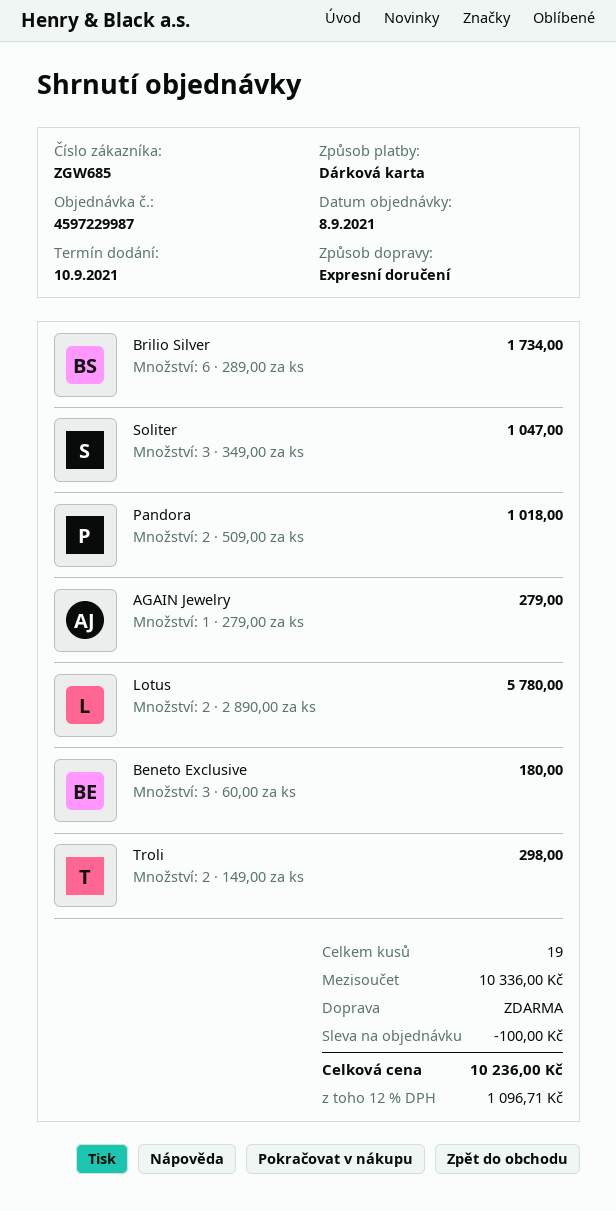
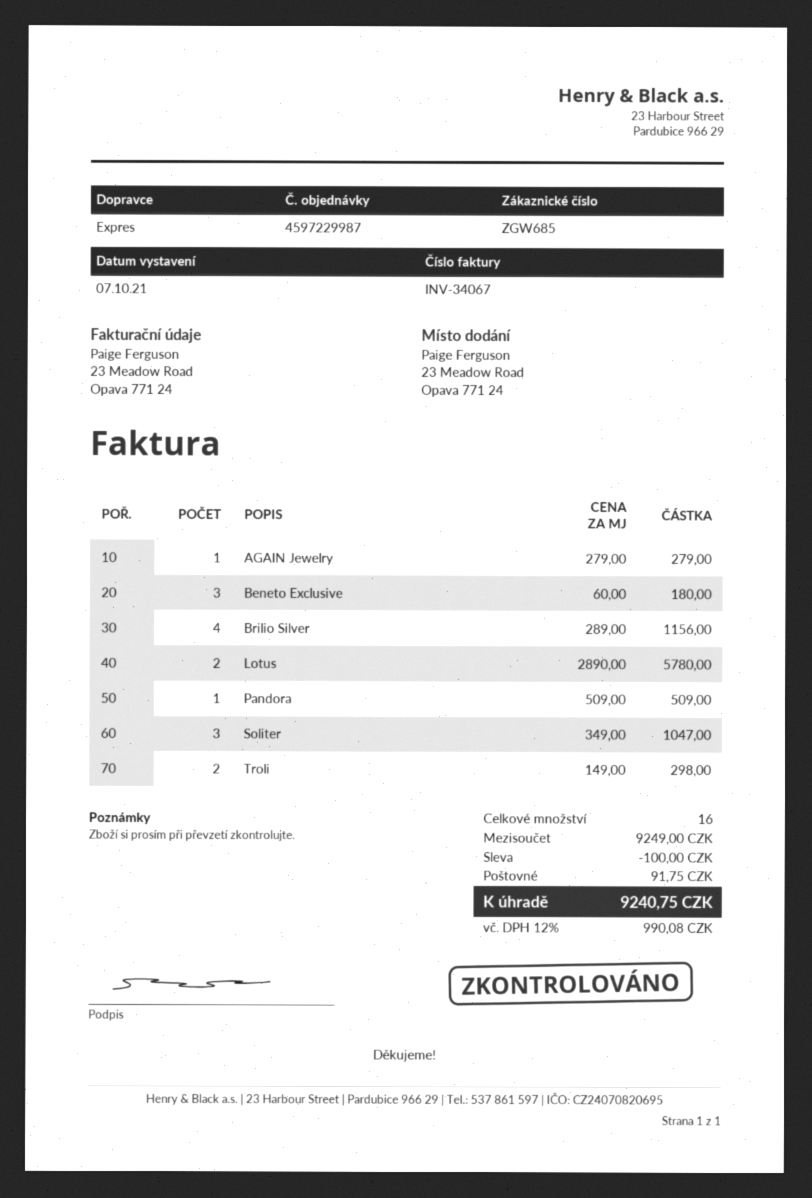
Brilio Silver: 6 x 289.00 = 1734.00 -> 4 x 289.00 = 1156.00
Pandora: 2 x 509.00 = 1018.00 -> 1 x 509.00 = 509.00
total quantity: 19 -> 16
subtotal: 10336.00 -> 9249.00
shipping: 0.00 -> 91.75
tax: 12% = 1096.71 -> 12% = 990.08
total: 10236.00 -> 9240.75

